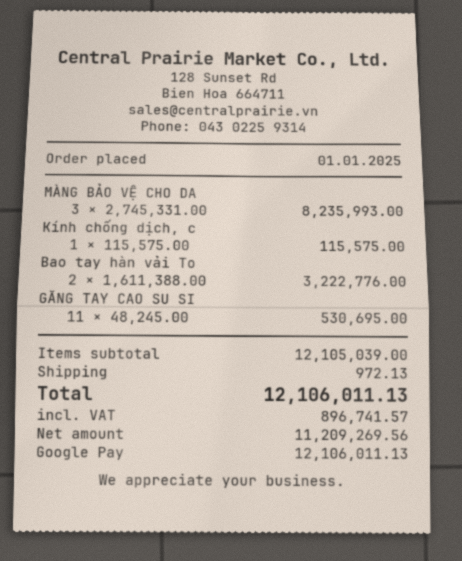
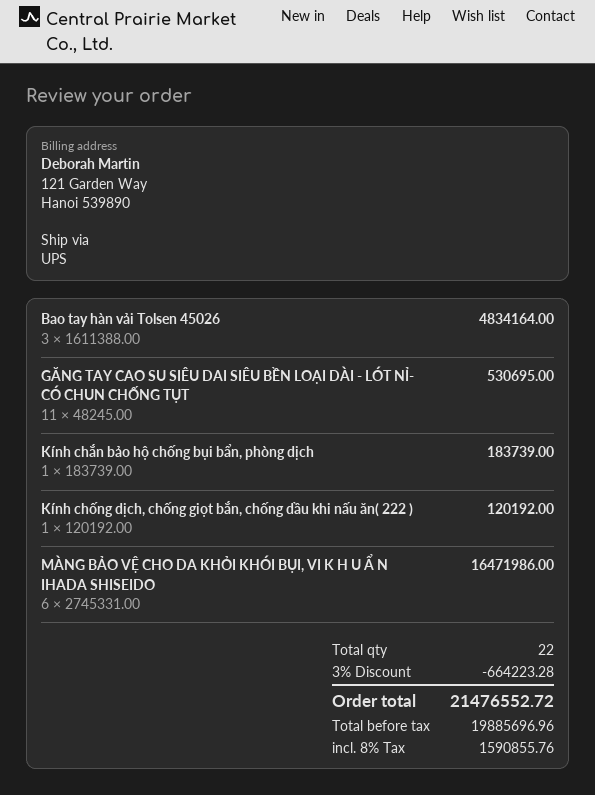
MÀNG BẢO VỆ CHO DA: 3 x 2745331.00 = 8235993.00 -> 6 x 2745331.00 = 16471986.00
Kính chống dịch, c: 1 x 115575.00 = 115575.00 -> 1 x 120192.00 = 120192.00
Bao tay hàn vải To: 2 x 1611388.00 = 3222776.00 -> 3 x 1611388.00 = 4834164.00
Kính chắn bảo hộ chống bụi bẩn, phòng dịch: none -> 1 x 183739.00 = 183739.00
discount: none -> 3% = 664223.28
shipping: 972.13 -> none
net: 11209269.56 -> 19885696.96
tax: 896741.57 -> 1590855.76
total: 12106011.13 -> 21476552.72

